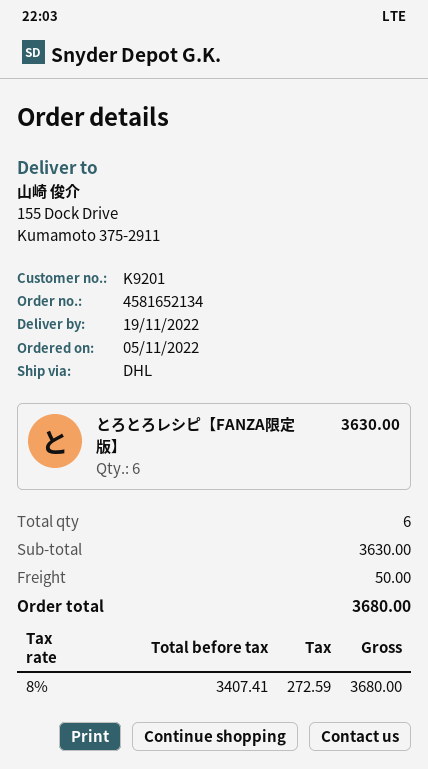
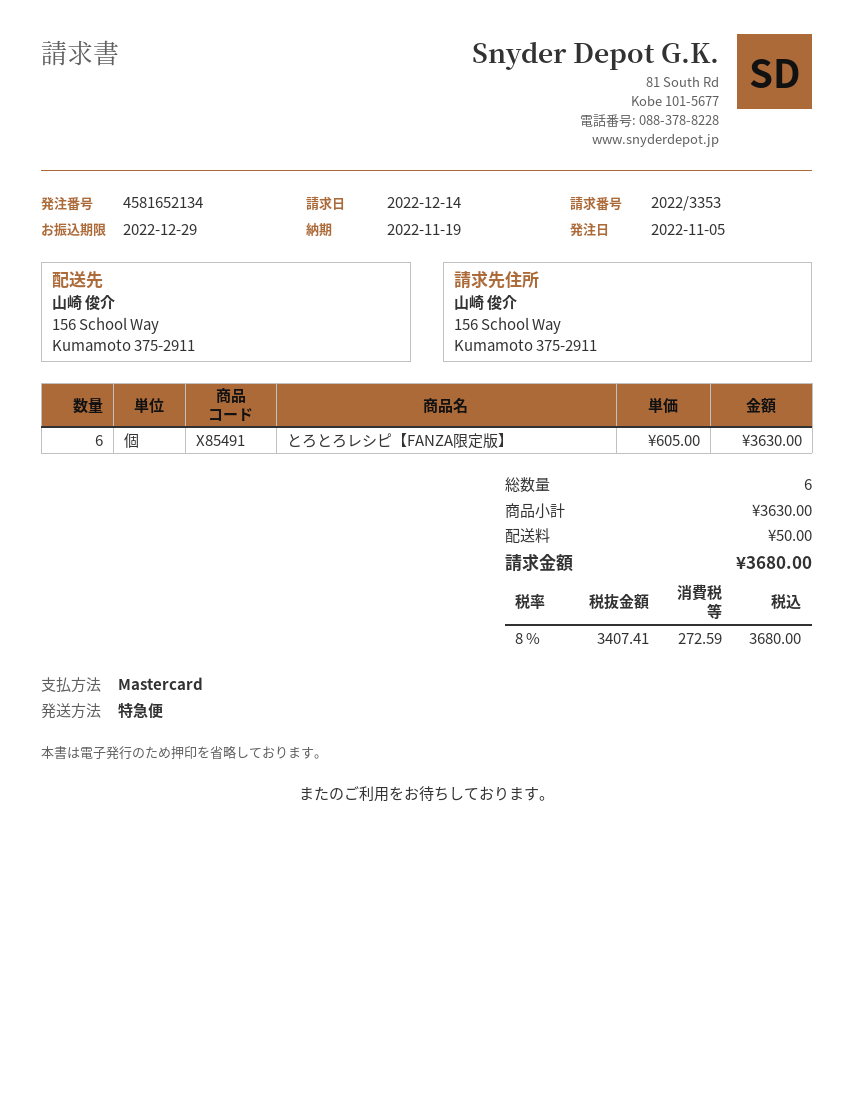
shipping method: DHL -> express
ship to: 155 Dock Drive, Kumamoto 375-2911 -> 156 School Way, Kumamoto 375-2911

